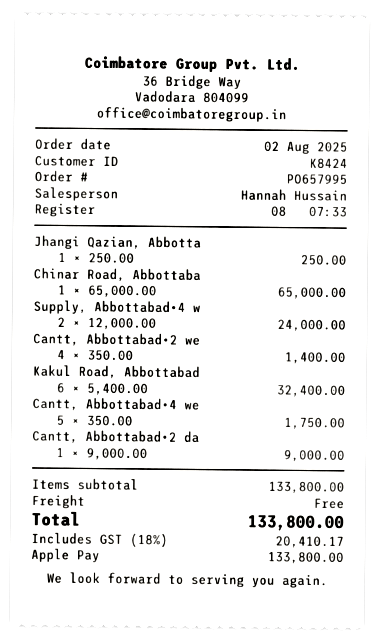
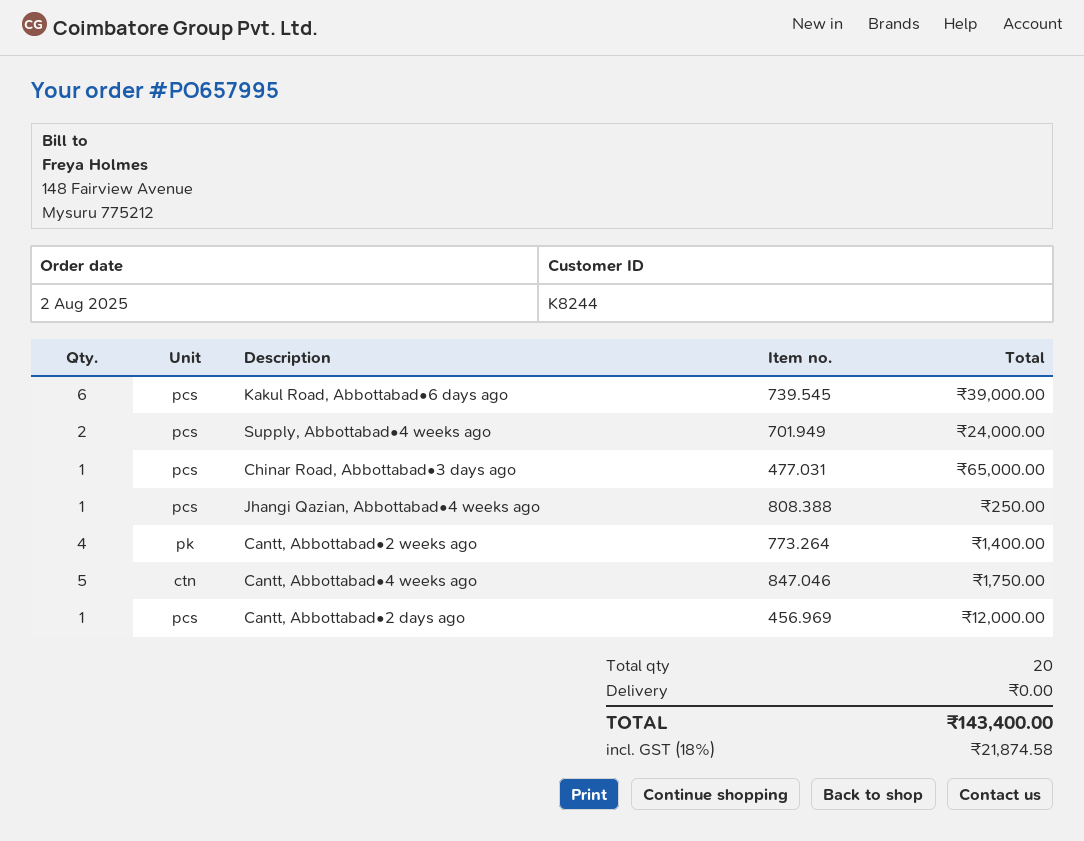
customer number: K8424 -> K8244
Kakul Road, Abbottabad: 6 for 32400.00 -> 6 for 39000.00
Cantt, Abbottabad•2 da: 1 for 9000.00 -> 1 for 12000.00
tax: 18% = 20410.17 -> 18% = 21874.58
total: 133800.00 -> 143400.00

